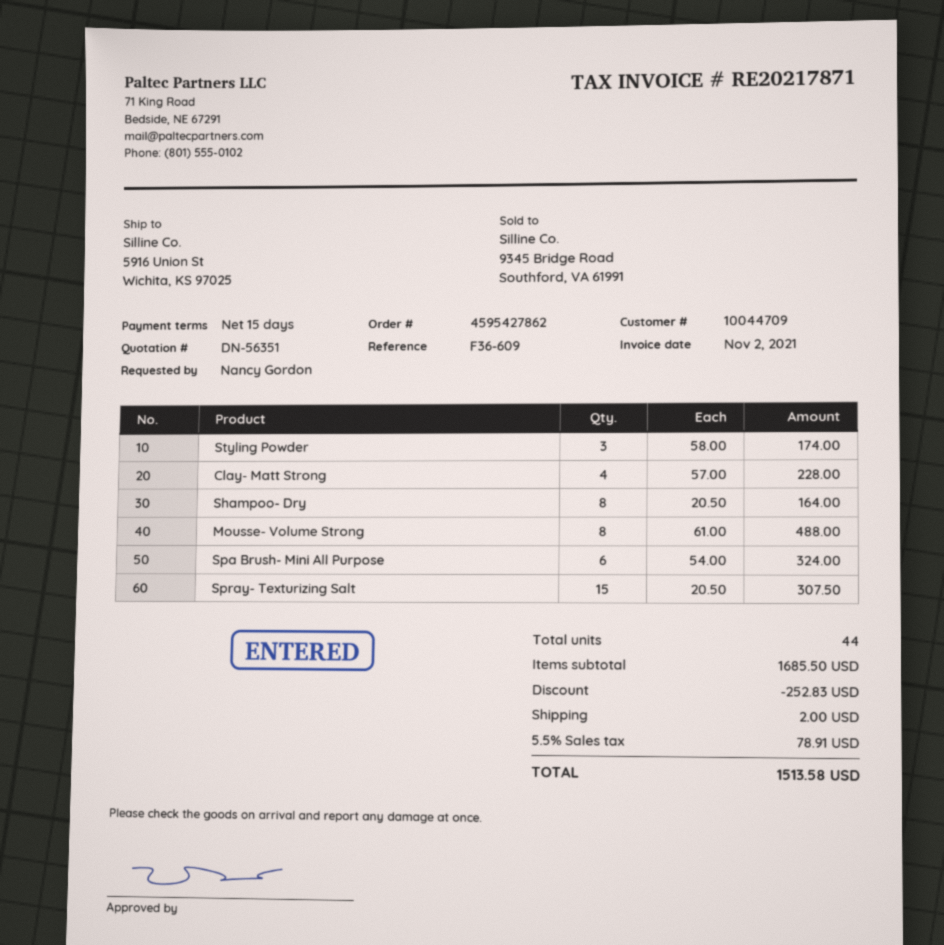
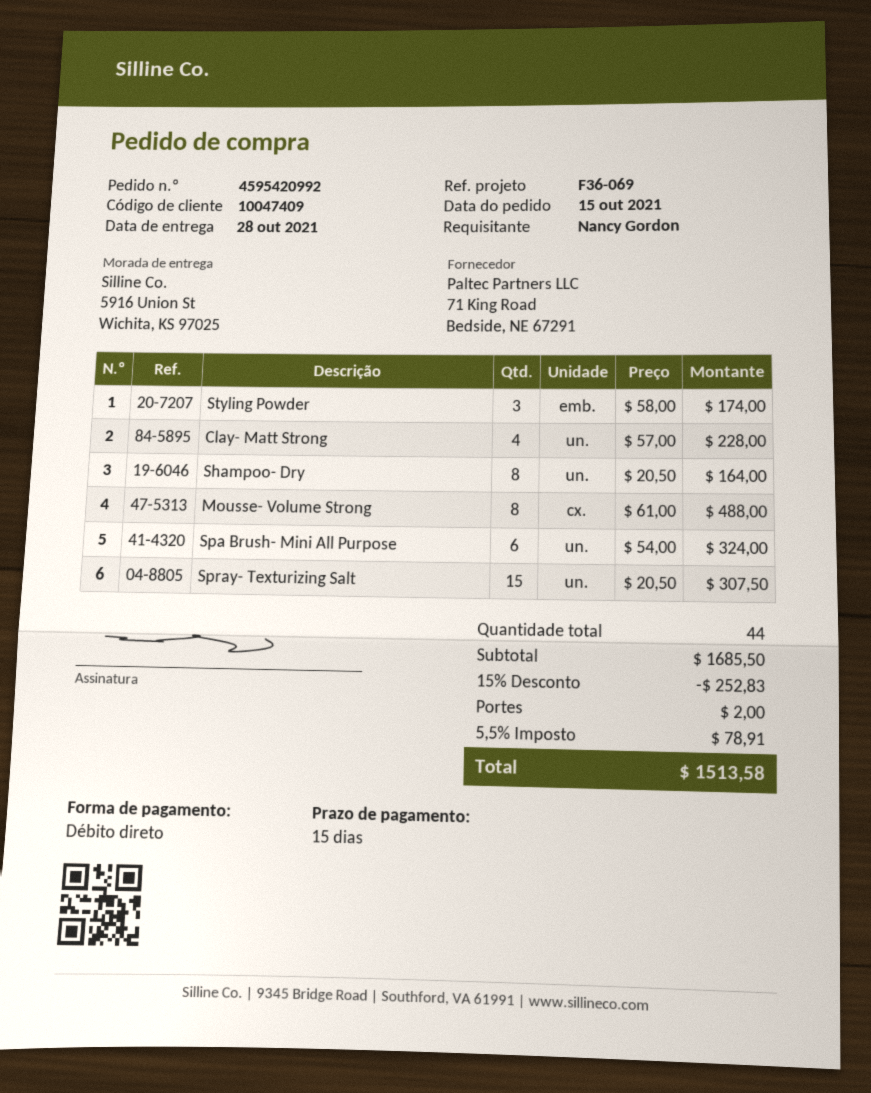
order number: 4595427862 -> 4595420992
customer number: 10044709 -> 10047409
reference: F36-609 -> F36-069

